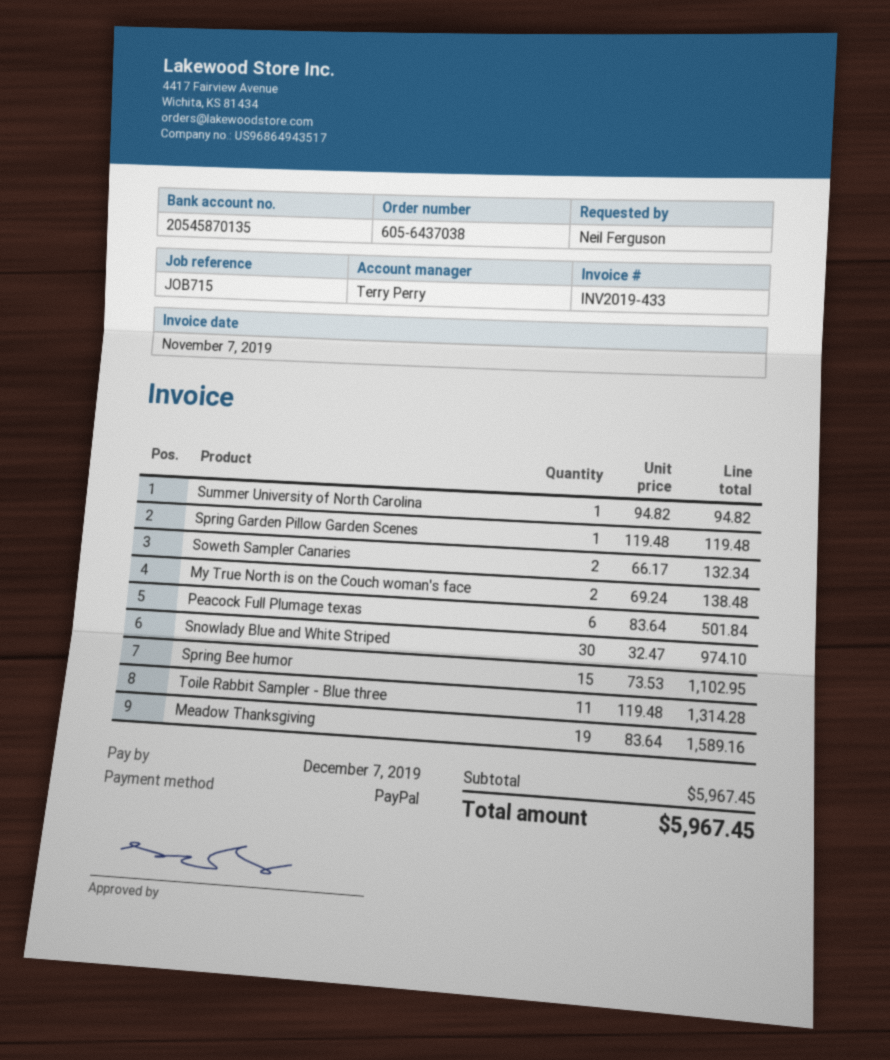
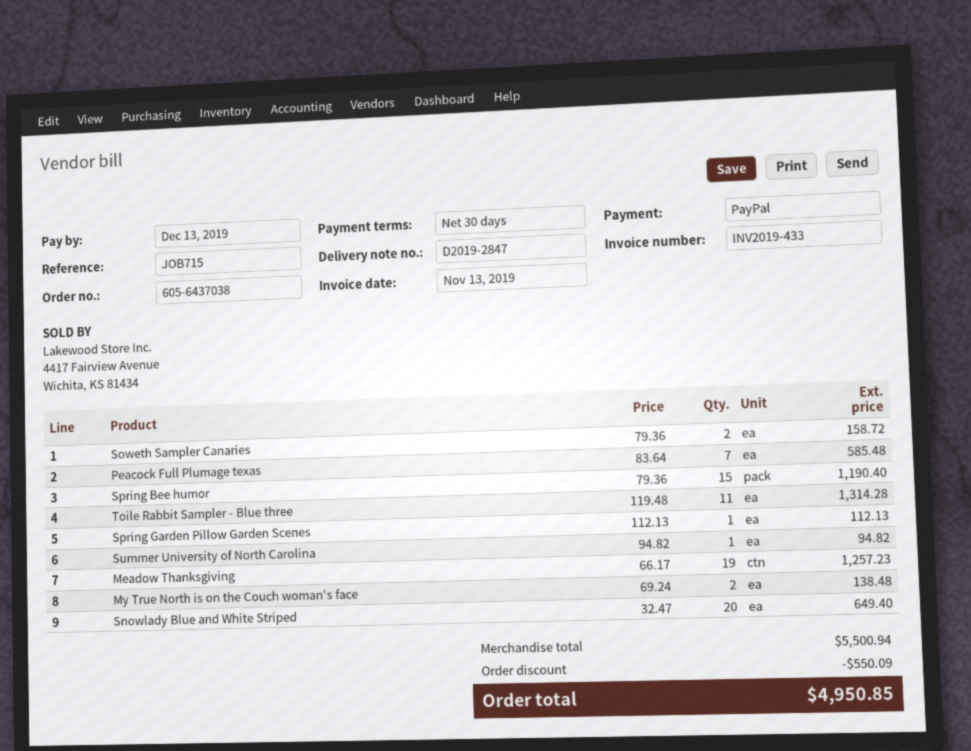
invoice date: 2019-11-07 -> 2019-11-13
due date: 2019-12-07 -> 2019-12-13
Spring Garden Pillow Garden Scenes: 1 x 119.48 = 119.48 -> 1 x 112.13 = 112.13
Soweth Sampler Canaries: 2 x 66.17 = 132.34 -> 2 x 79.36 = 158.72
Peacock Full Plumage texas: 6 x 83.64 = 501.84 -> 7 x 83.64 = 585.48
Snowlady Blue and White Striped: 30 x 32.47 = 974.10 -> 20 x 32.47 = 649.40
Spring Bee humor: 15 x 73.53 = 1102.95 -> 15 x 79.36 = 1190.40
Meadow Thanksgiving: 19 x 83.64 = 1589.16 -> 19 x 66.17 = 1257.23
subtotal: 5967.45 -> 5500.94
discount: none -> 550.09
total: 5967.45 -> 4950.85

